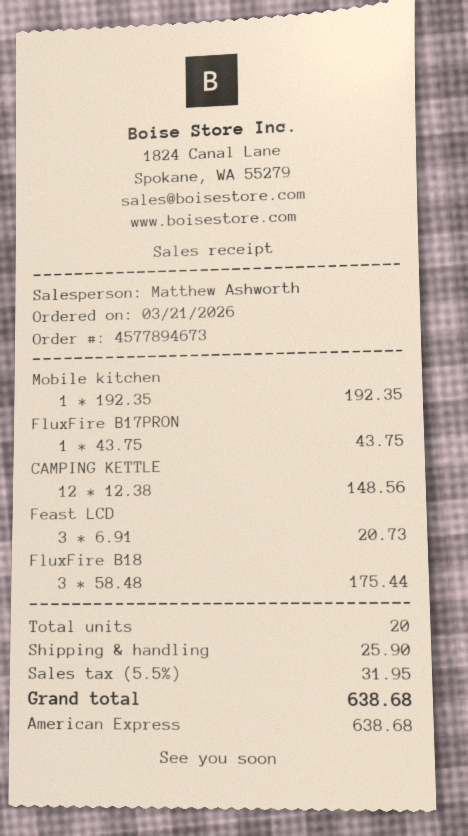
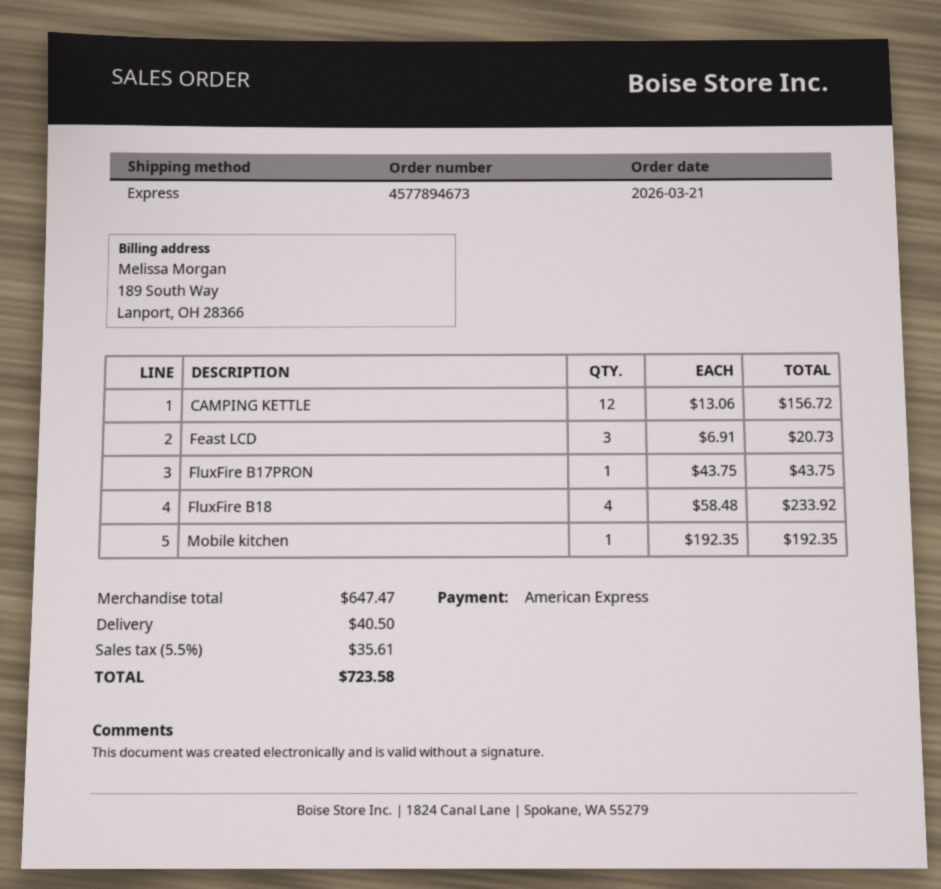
CAMPING KETTLE: 12 x 12.38 = 148.56 -> 12 x 13.06 = 156.72
FluxFire B18: 3 x 58.48 = 175.44 -> 4 x 58.48 = 233.92
shipping: 25.90 -> 40.50
tax: 5.5% = 31.95 -> 5.5% = 35.61
total: 638.68 -> 723.58

